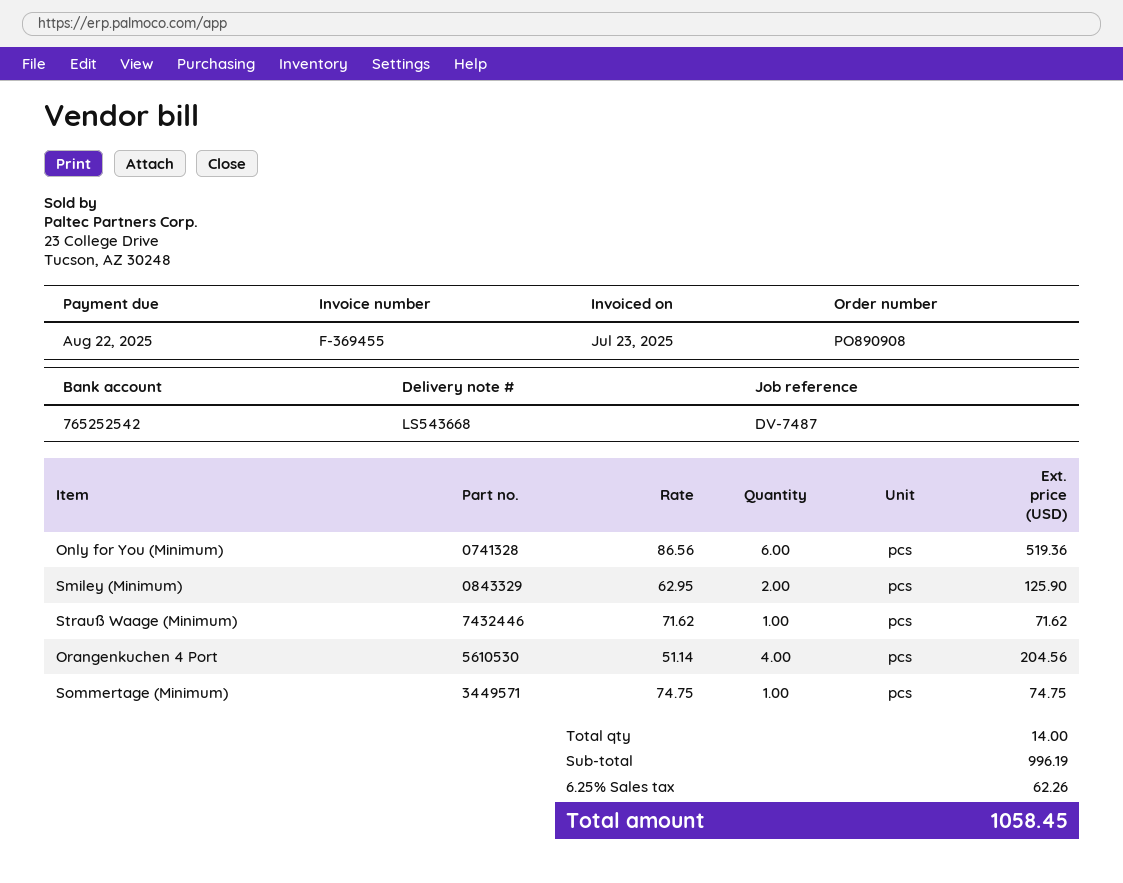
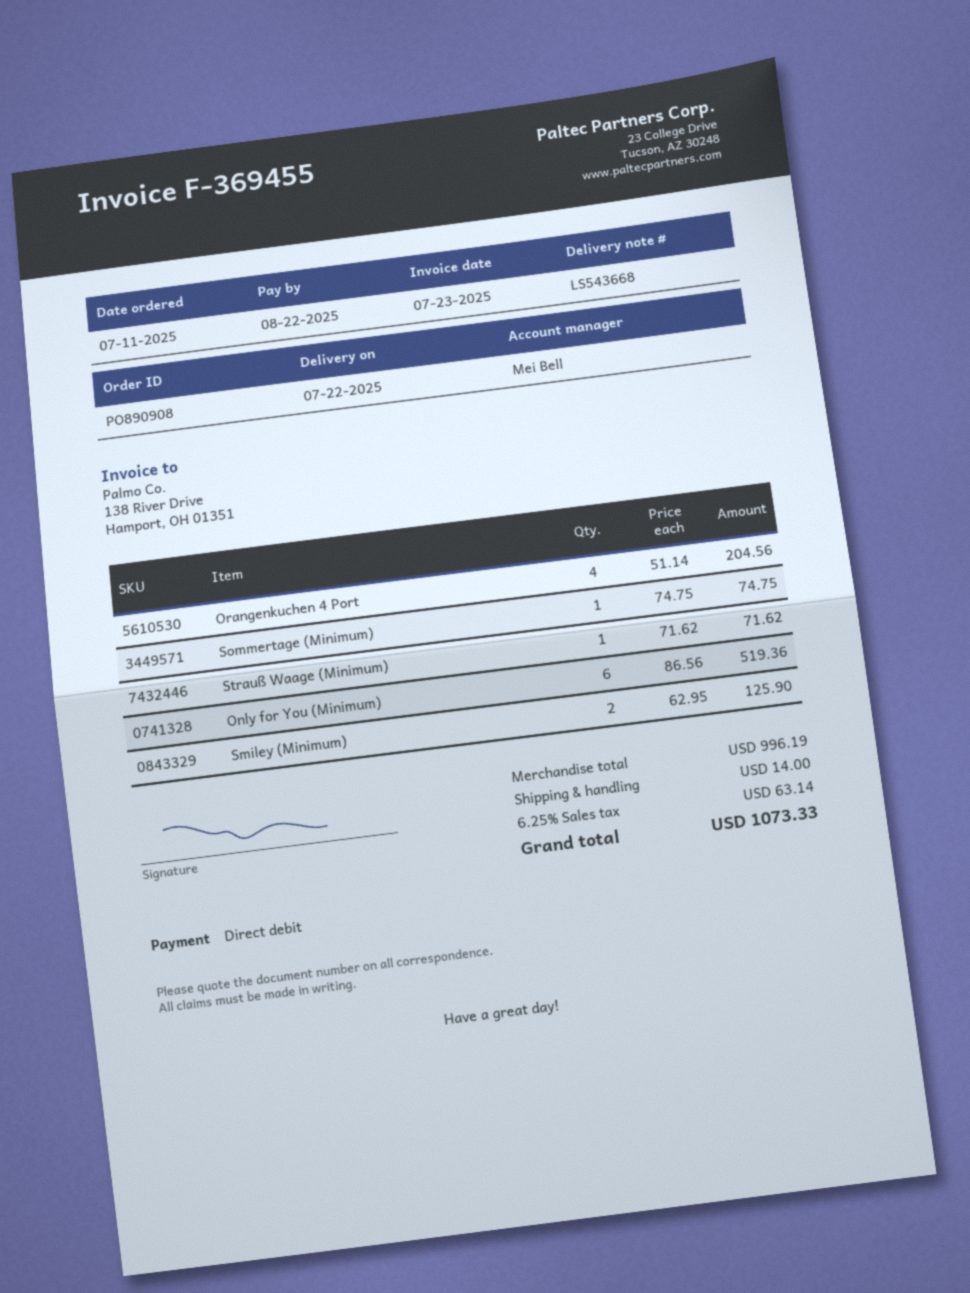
shipping: none -> 14.00
tax: 6.25% = 62.26 -> 6.25% = 63.14
total: 1058.45 -> 1073.33

